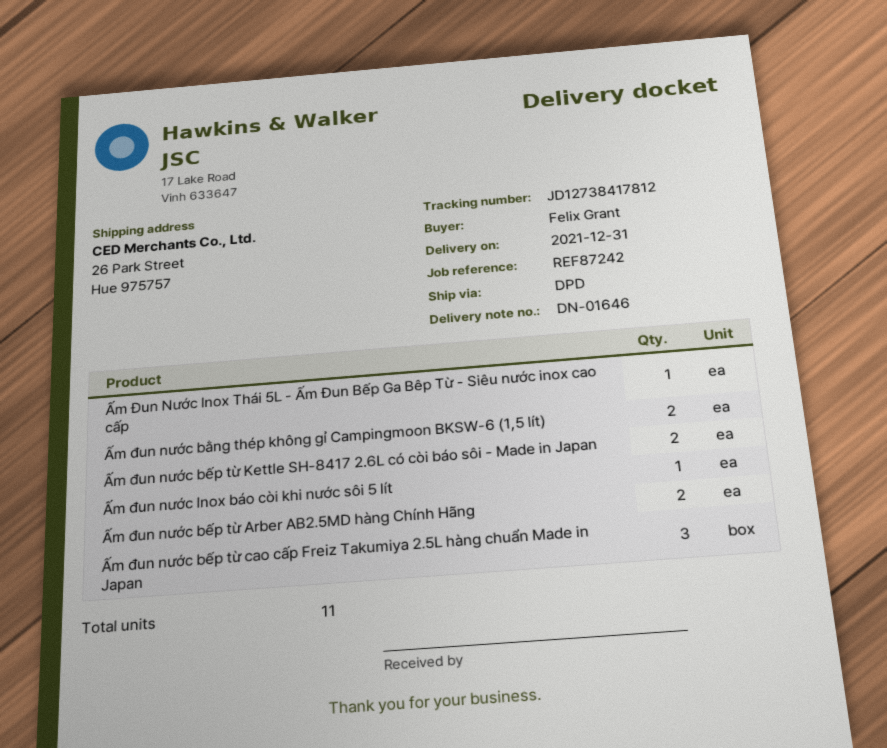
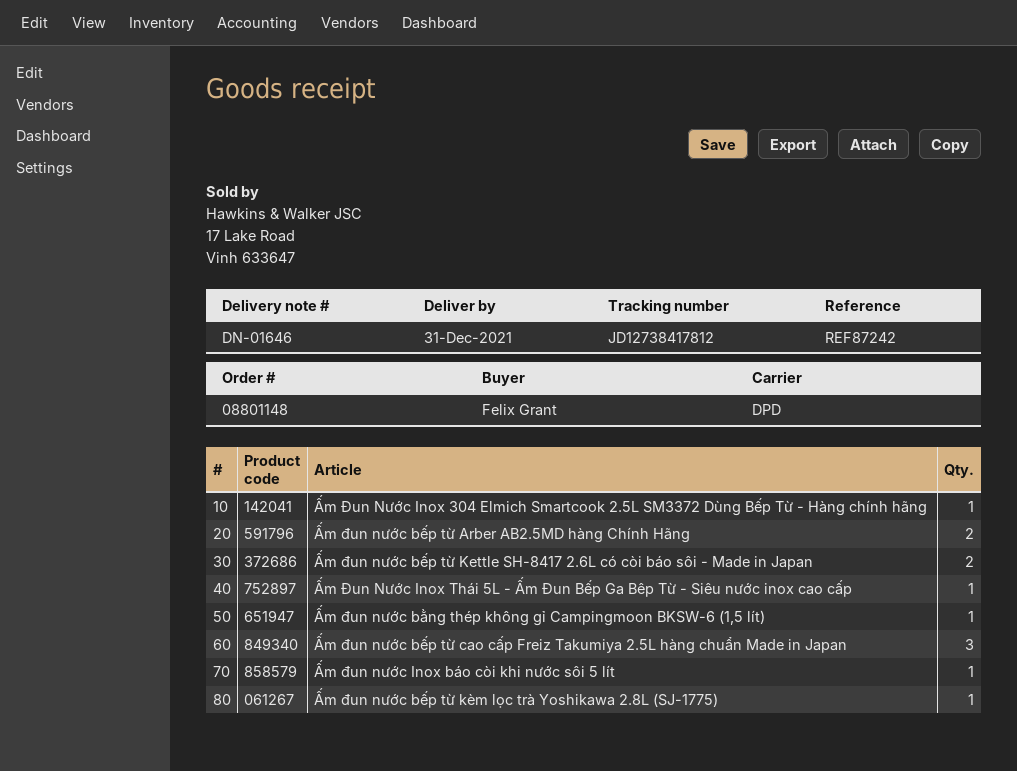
Ấm đun nước bằng thép không gỉ Campingmoon BKSW-6 (1,5 lít): 2 -> 1
Ấm Đun Nước Inox 304 Elmich Smartcook 2.5L SM3372 Dùng Bếp Từ - Hàng chính hãng: none -> 1
Ấm đun nước bếp từ kèm lọc trà Yoshikawa 2.8L (SJ-1775): none -> 1

